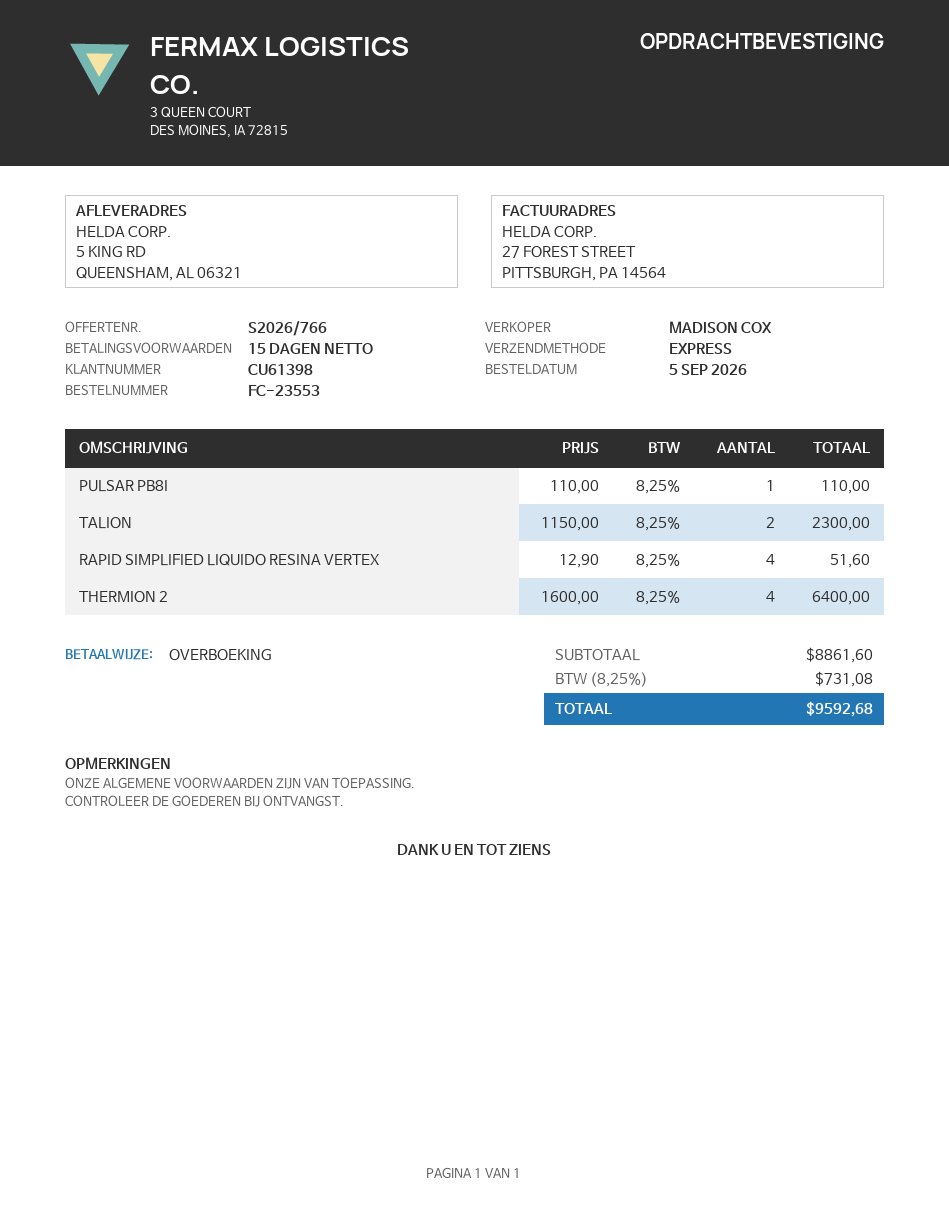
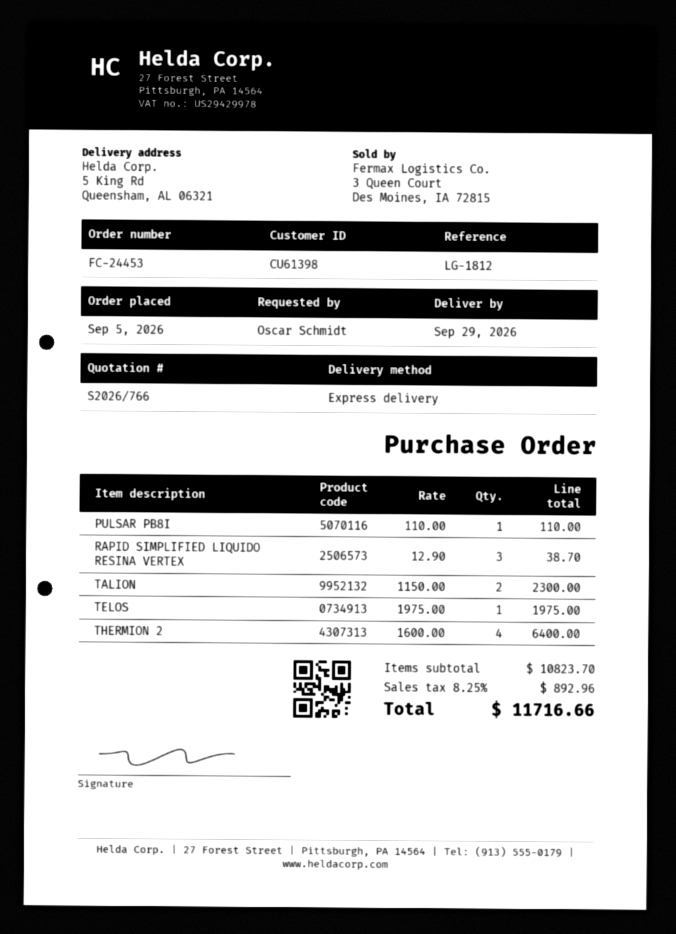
order number: FC-23553 -> FC-24453
RAPID SIMPLIFIED LIQUIDO RESINA VERTEX: 4 x 12.90 = 51.60 -> 3 x 12.90 = 38.70
TELOS: none -> 1 x 1975.00 = 1975.00
subtotal: 8861.60 -> 10823.70
tax: 8.25% = 731.08 -> 8.25% = 892.96
total: 9592.68 -> 11716.66

